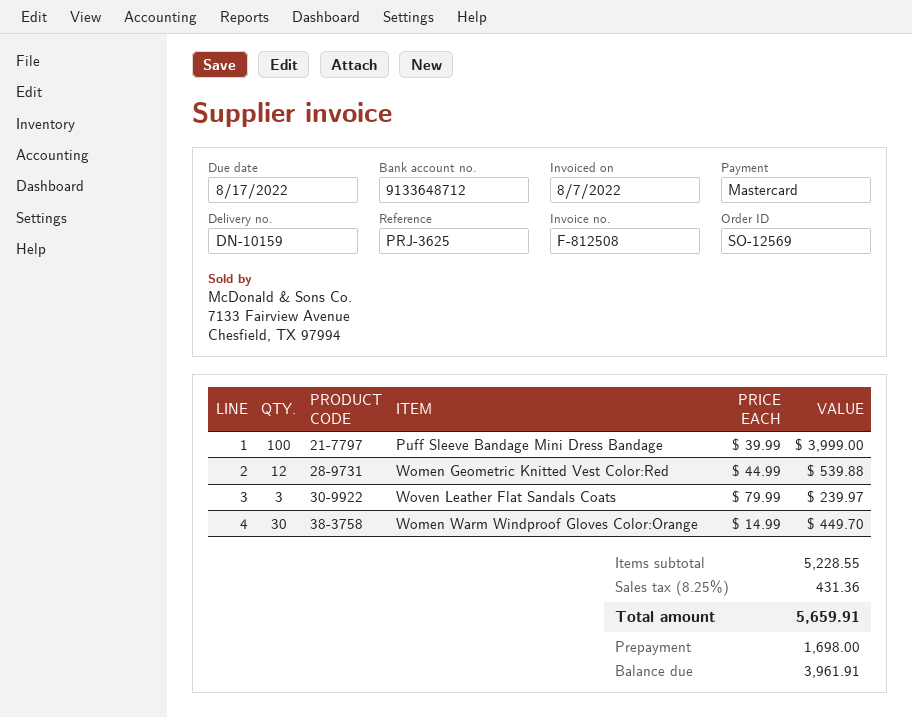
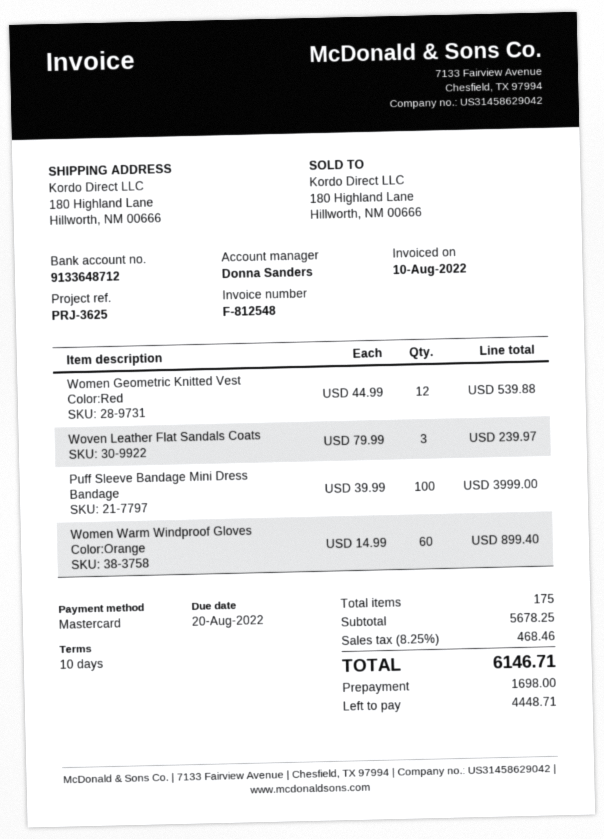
invoice number: F-812508 -> F-812548
invoice date: 2022-08-07 -> 2022-08-10
due date: 2022-08-17 -> 2022-08-20
Women Warm Windproof Gloves Color:Orange: 30 x 14.99 = 449.70 -> 60 x 14.99 = 899.40
subtotal: 5228.55 -> 5678.25
tax: 8.25% = 431.36 -> 8.25% = 468.46
total: 5659.91 -> 6146.71
balance: 3961.91 -> 4448.71

